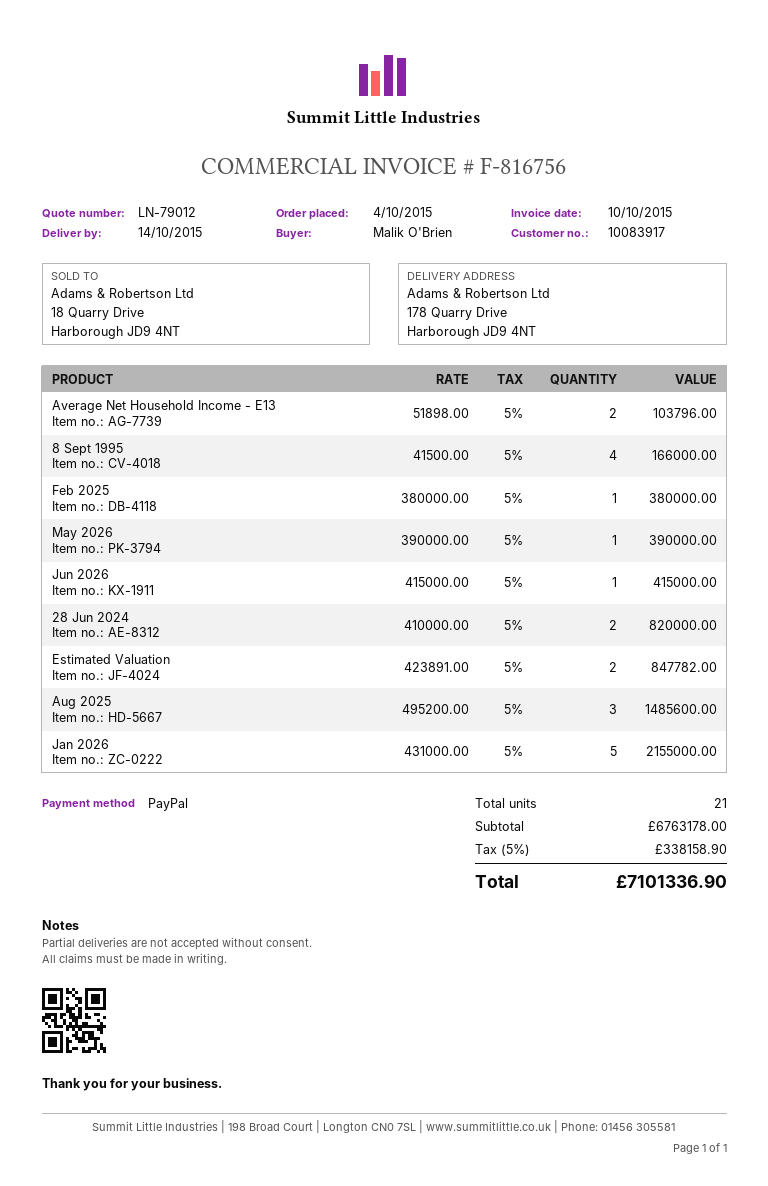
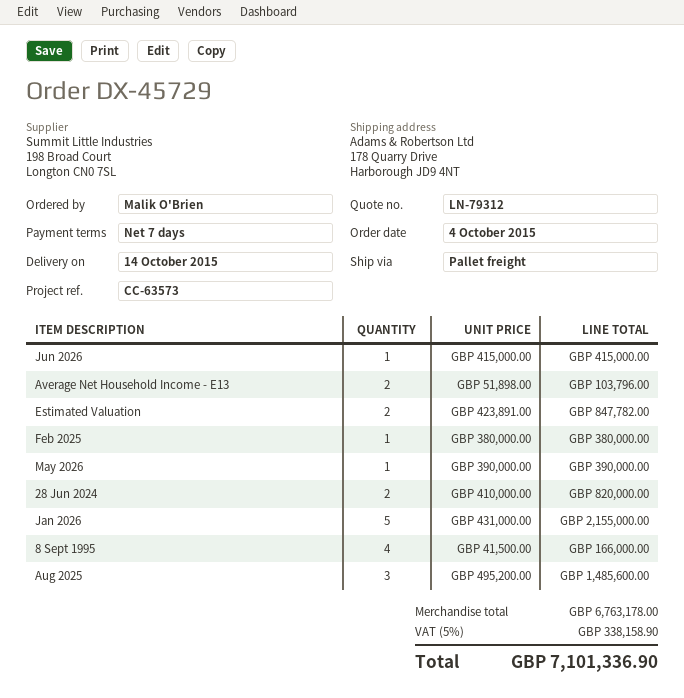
quote number: LN-79012 -> LN-79312

